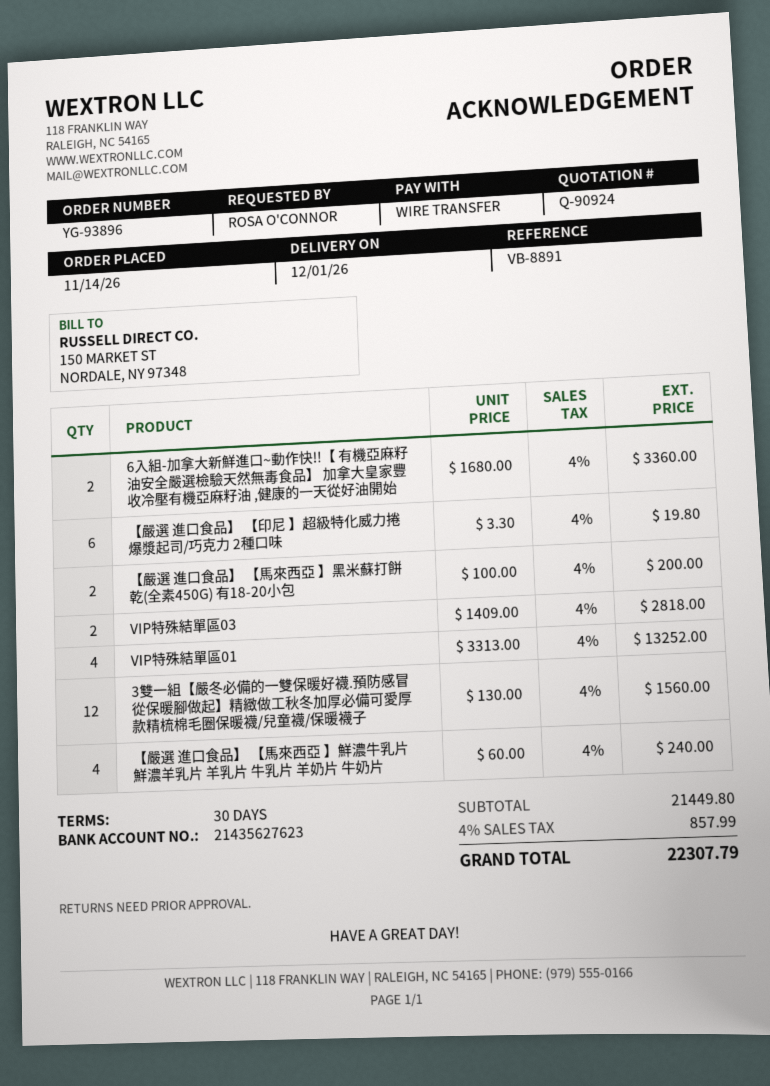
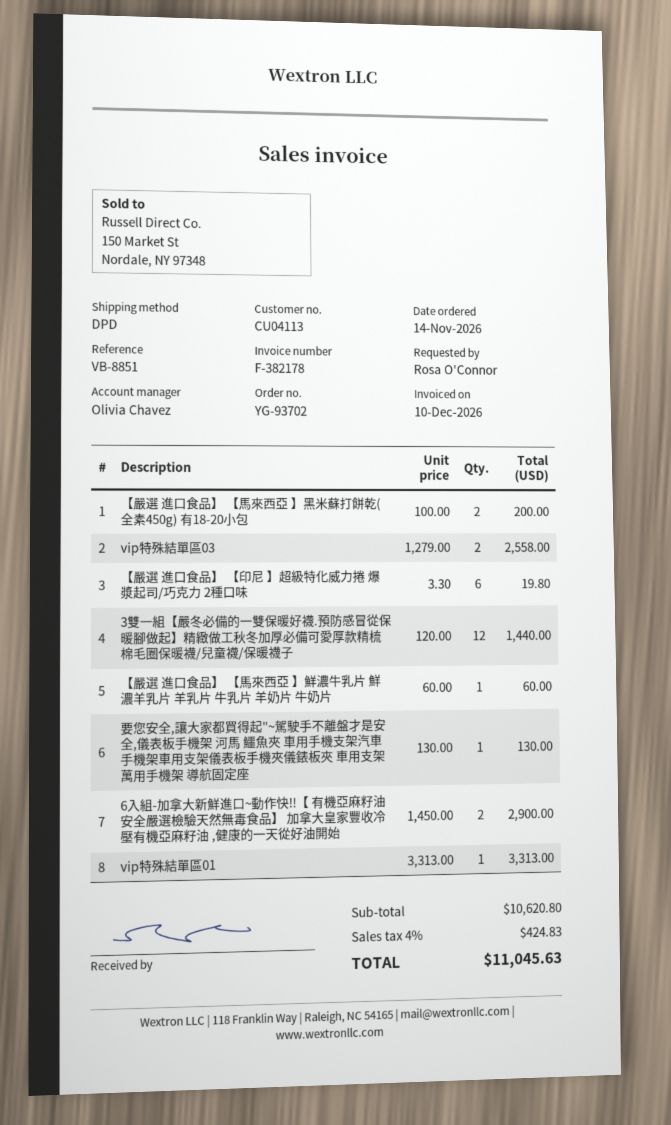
order number: YG-93896 -> YG-93702
reference: VB-8891 -> VB-8851
6入組-加拿大新鮮進口~動作快!!【 有機亞麻籽油安全嚴選檢驗天然無毒食品】 加拿大皇家豐收冷壓有機亞麻籽油 ,健康的一天從好油開始: 2 x 1680.00 = 3360.00 -> 2 x 1450.00 = 2900.00
VIP特殊結單區03: 2 x 1409.00 = 2818.00 -> 2 x 1279.00 = 2558.00
VIP特殊結單區01: 4 x 3313.00 = 13252.00 -> 1 x 3313.00 = 3313.00
3雙一組【嚴冬必備的一雙保暖好襪.預防感冒從保暖腳做起】精緻做工秋冬加厚必備可愛厚款精梳棉毛圈保暖襪/兒童襪/保暖襪子: 12 x 130.00 = 1560.00 -> 12 x 120.00 = 1440.00
【嚴選 進口食品】 【馬來西亞 】鮮濃牛乳片 鮮濃羊乳片 羊乳片 牛乳片 羊奶片 牛奶片: 4 x 60.00 = 240.00 -> 1 x 60.00 = 60.00
要您安全,讓大家都買得起"~駕駛手不離盤才是安全,儀表板手機架 河馬 鱷魚夾 車用手機支架汽車手機架車用支架儀表板手機夾儀錶板夾 車用支架萬用手機架 導航固定座: none -> 1 x 130.00 = 130.00
subtotal: 21449.80 -> 10620.80
tax: 4% = 857.99 -> 4% = 424.83
total: 22307.79 -> 11045.63

